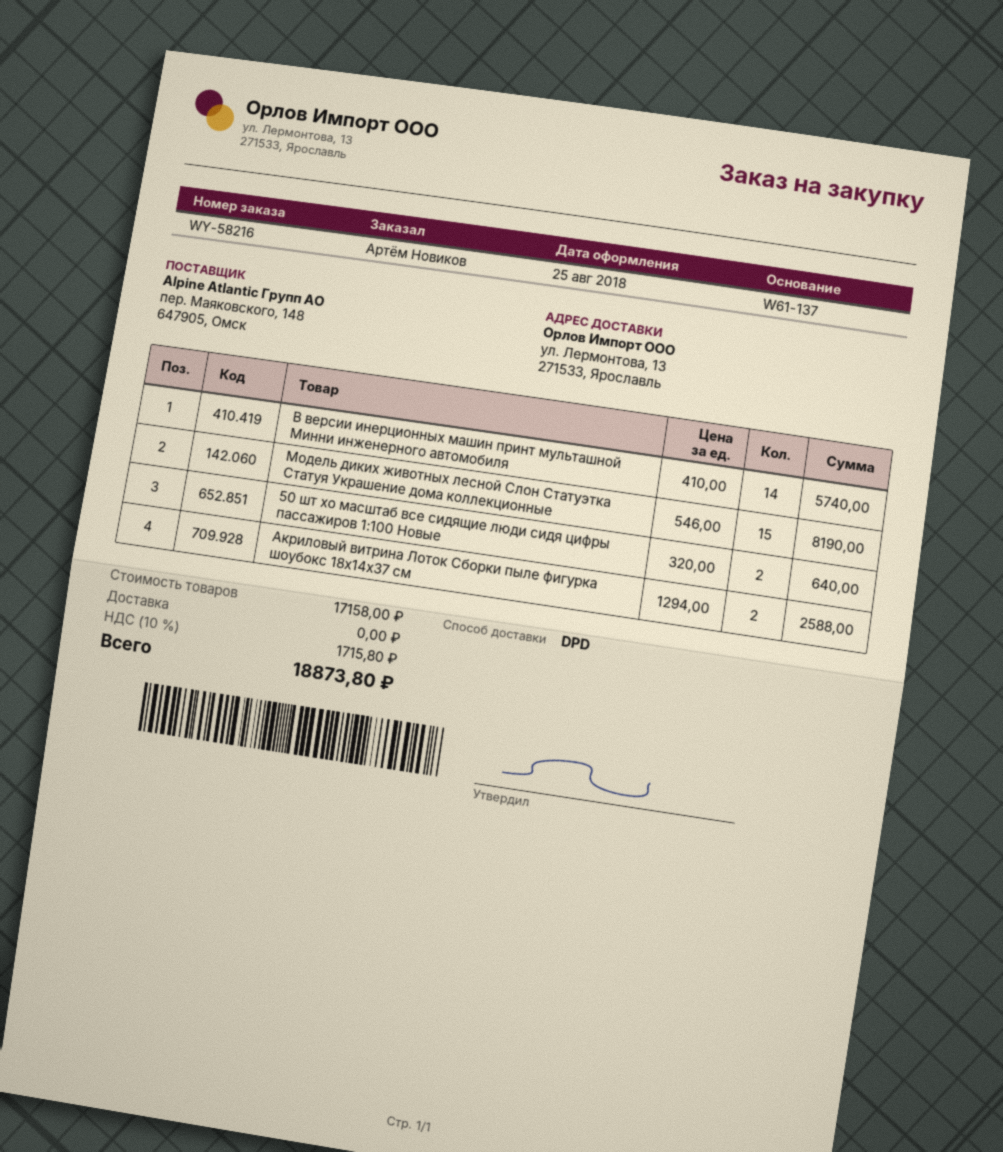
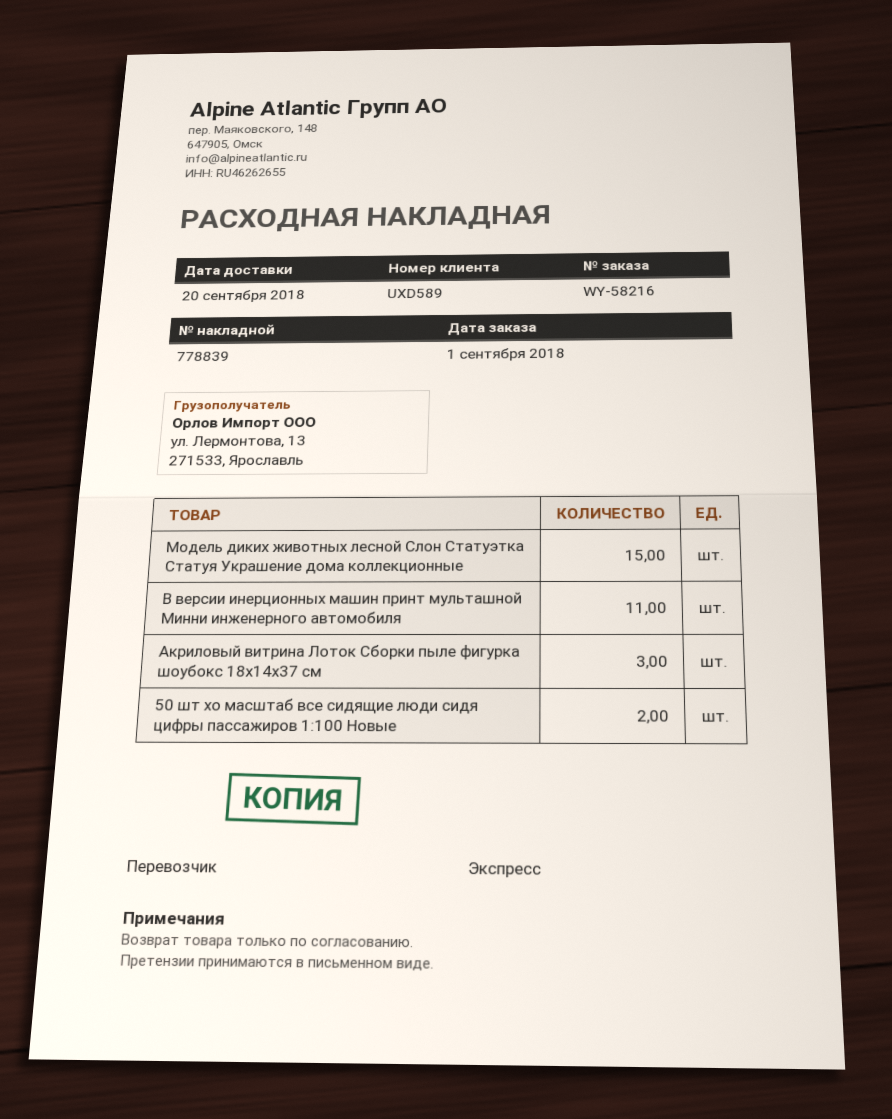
order date: 2018-08-25 -> 2018-09-01
shipping method: DPD -> express
В версии инерционных машин принт мульташной Минни инженерного автомобиля: 14 -> 11
Акриловый витрина Лоток Сборки пыле фигурка шоубокс 18x14x37 см: 2 -> 3

